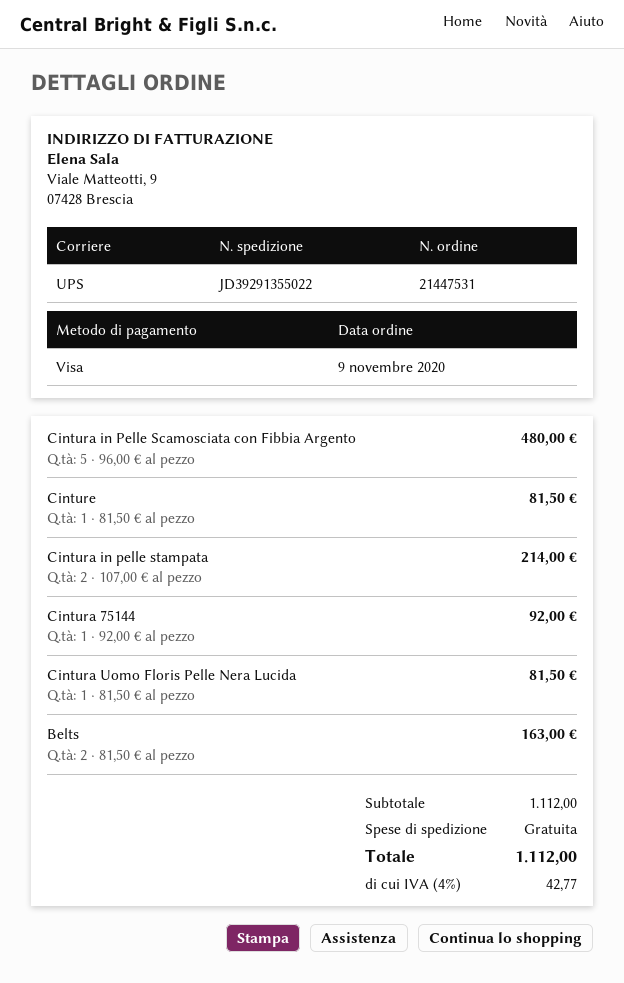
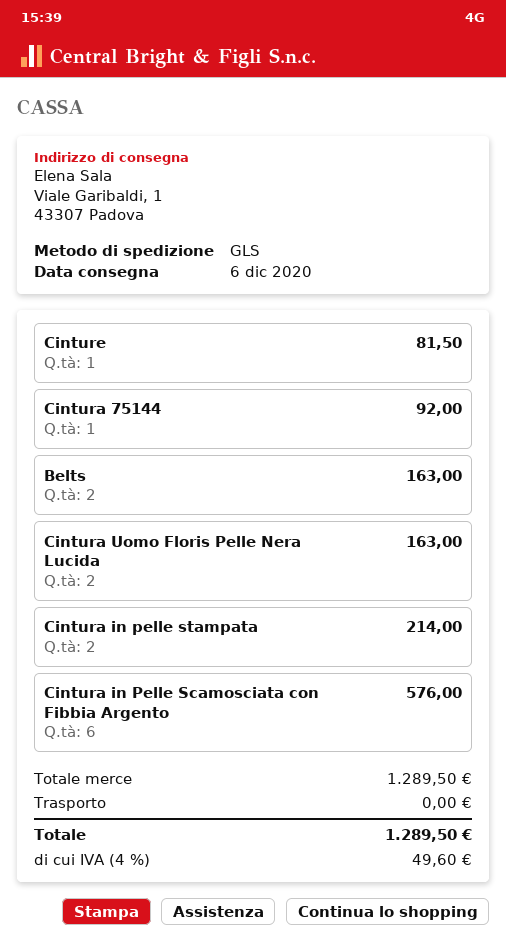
shipping method: UPS -> GLS
Cintura in Pelle Scamosciata con Fibbia Argento: 5 for 480.00 -> 6 for 576.00
Cintura Uomo Floris Pelle Nera Lucida: 1 for 81.50 -> 2 for 163.00
subtotal: 1112.00 -> 1289.50
tax: 4% = 42.77 -> 4% = 49.60
total: 1112.00 -> 1289.50

